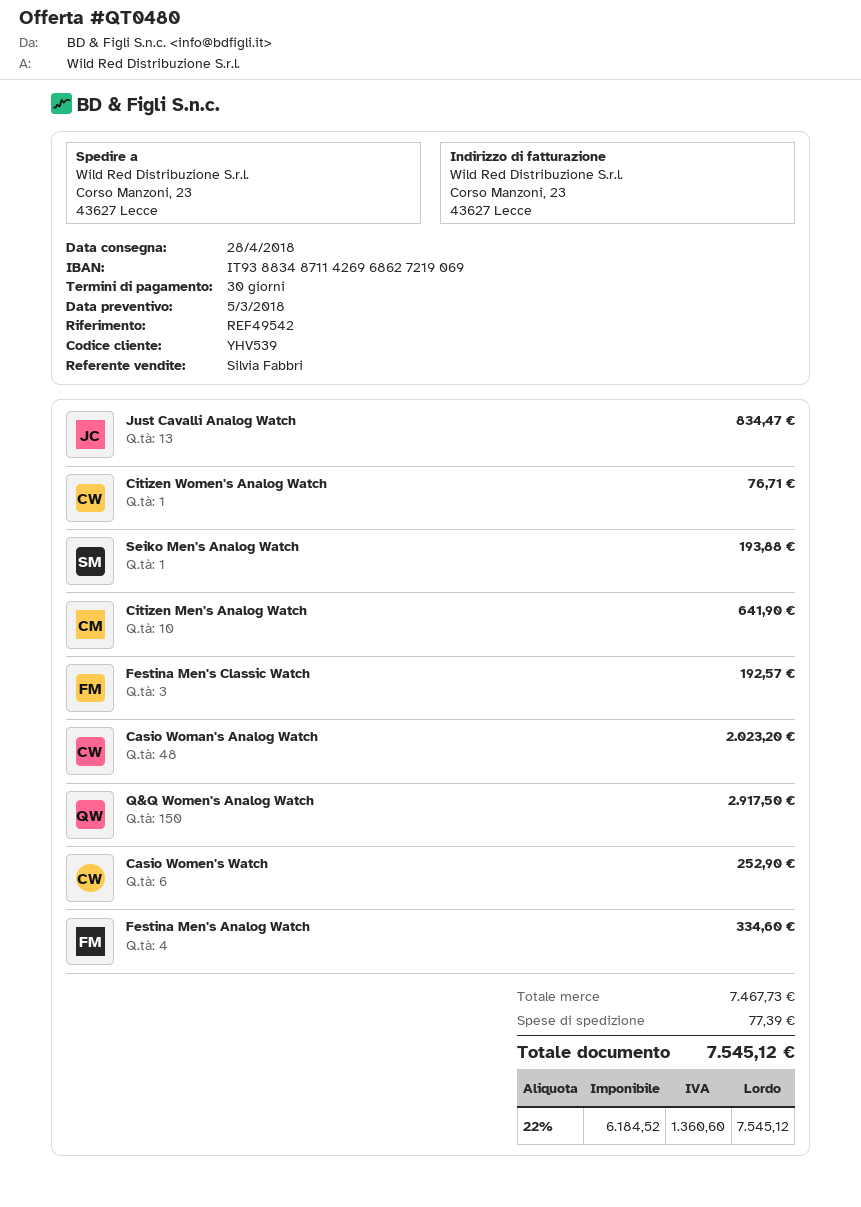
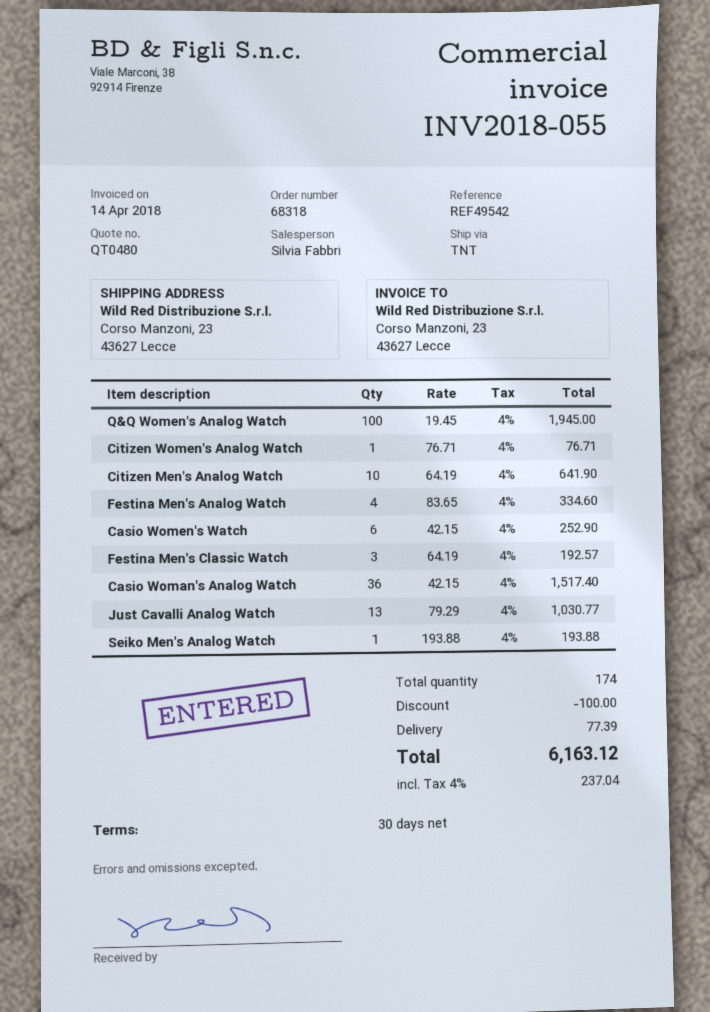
Just Cavalli Analog Watch: 13 for 834.47 -> 13 for 1030.77
Casio Woman's Analog Watch: 48 for 2023.20 -> 36 for 1517.40
Q&Q Women's Analog Watch: 150 for 2917.50 -> 100 for 1945.00
discount: none -> 100.00
tax: 22% = 1360.60 -> 4% = 237.04
total: 7545.12 -> 6163.12

